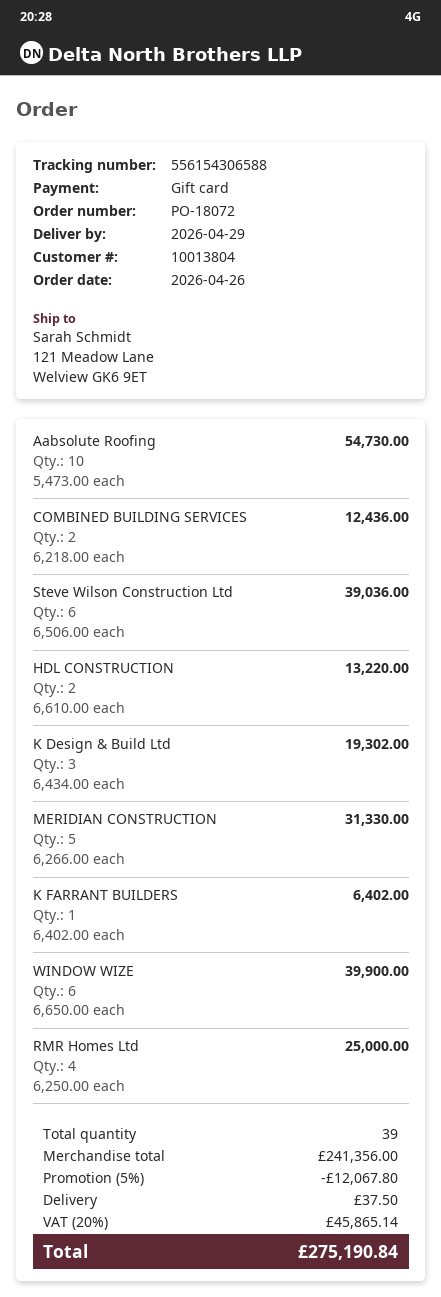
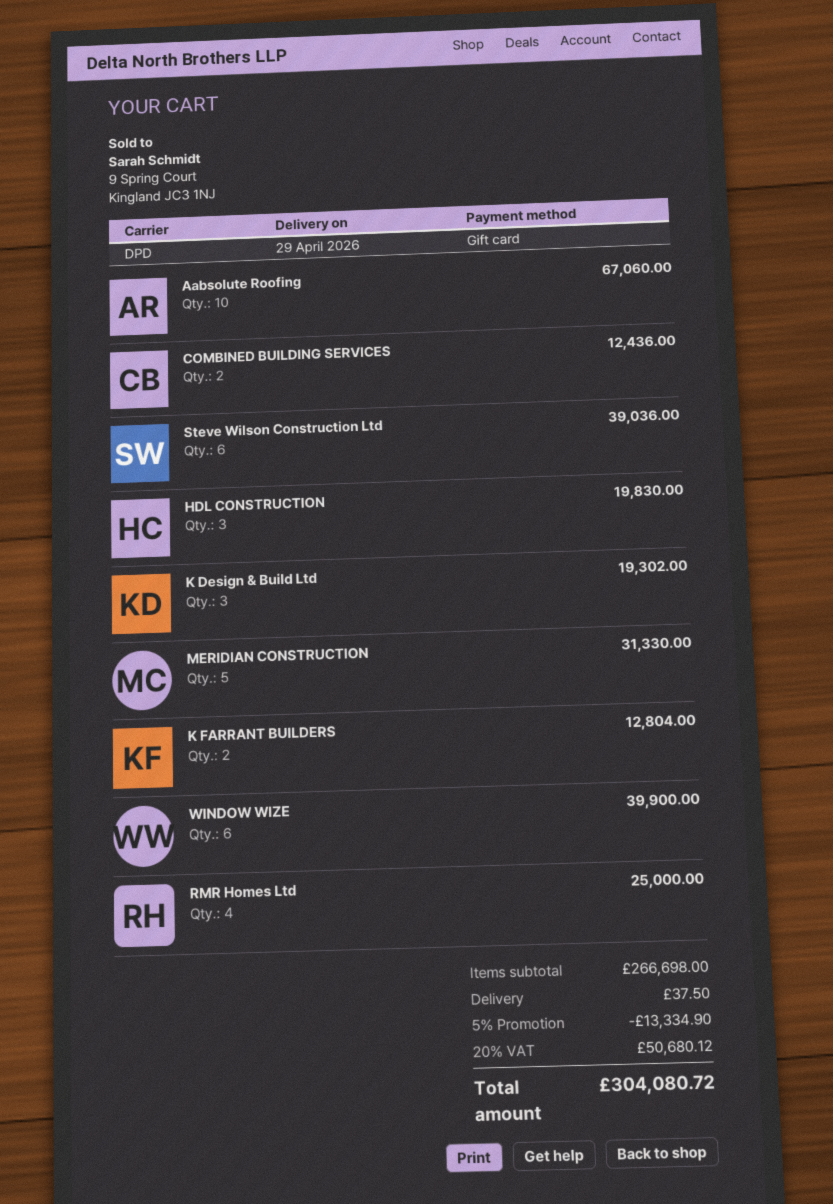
Aabsolute Roofing: 10 for 54730.00 -> 10 for 67060.00
HDL CONSTRUCTION: 2 for 13220.00 -> 3 for 19830.00
K FARRANT BUILDERS: 1 for 6402.00 -> 2 for 12804.00
subtotal: 241356.00 -> 266698.00
discount: 5% = 12067.80 -> 5% = 13334.90
tax: 20% = 45865.14 -> 20% = 50680.12
total: 275190.84 -> 304080.72

